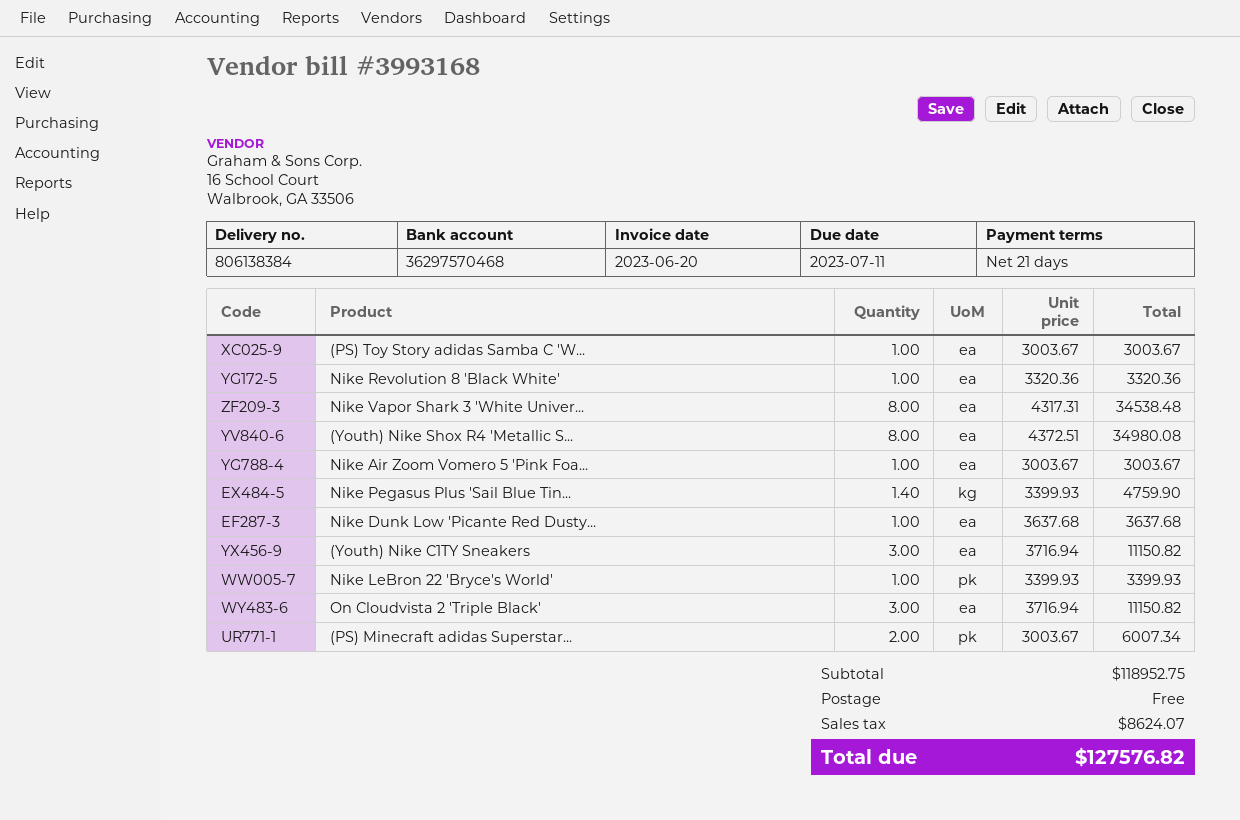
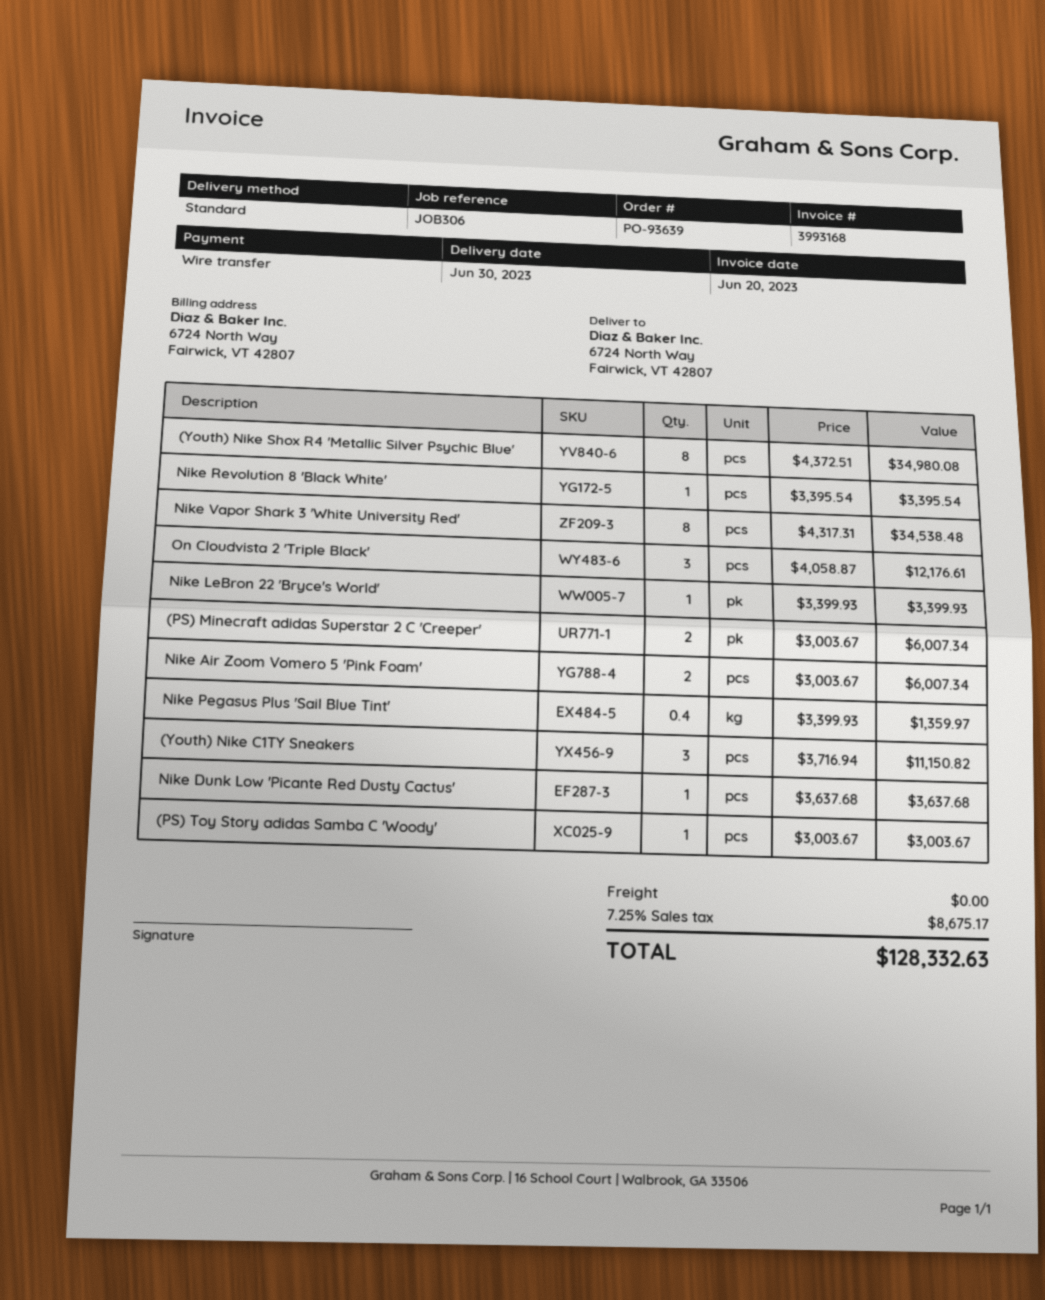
Nike Revolution 8 'Black White': 1 x 3320.36 = 3320.36 -> 1 x 3395.54 = 3395.54
Nike Air Zoom Vomero 5 'Pink Foa...: 1 x 3003.67 = 3003.67 -> 2 x 3003.67 = 6007.34
Nike Pegasus Plus 'Sail Blue Tin...: 1.4 x 3399.93 = 4759.90 -> 0.4 x 3399.93 = 1359.97
On Cloudvista 2 'Triple Black': 3 x 3716.94 = 11150.82 -> 3 x 4058.87 = 12176.61
tax: 8624.07 -> 8675.17
total: 127576.82 -> 128332.63

